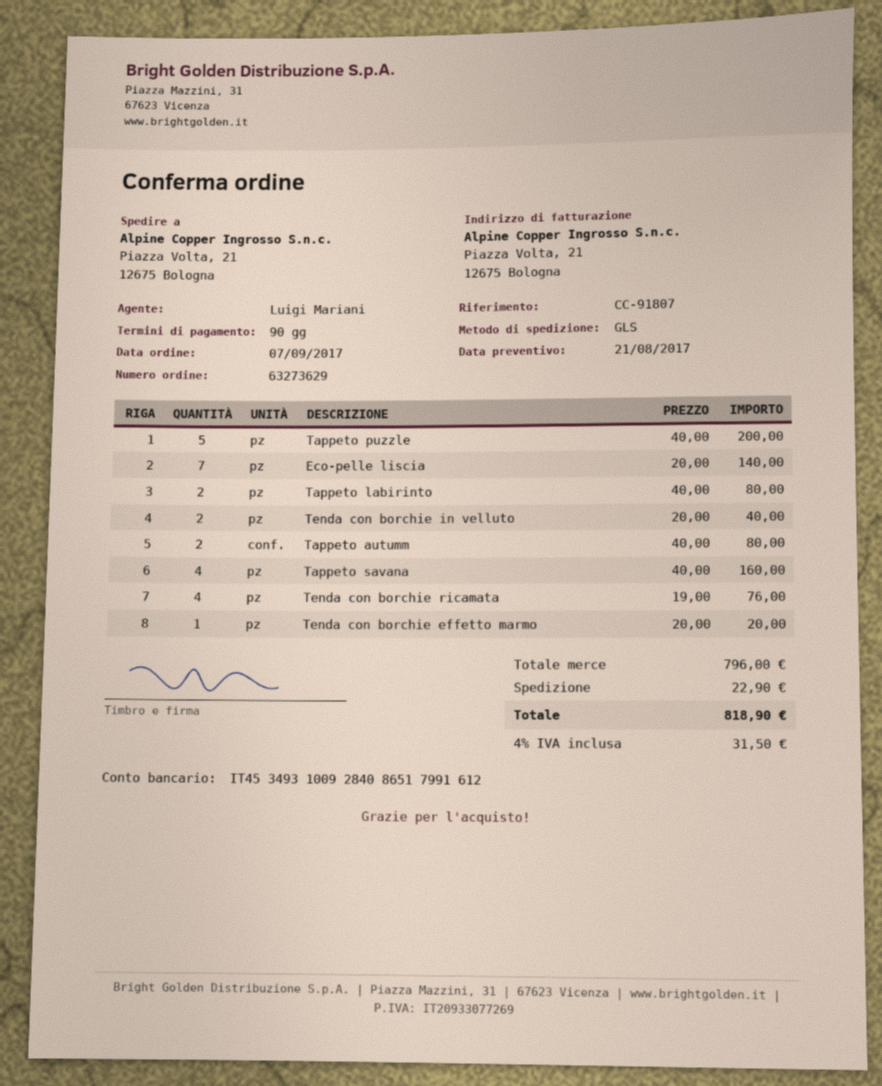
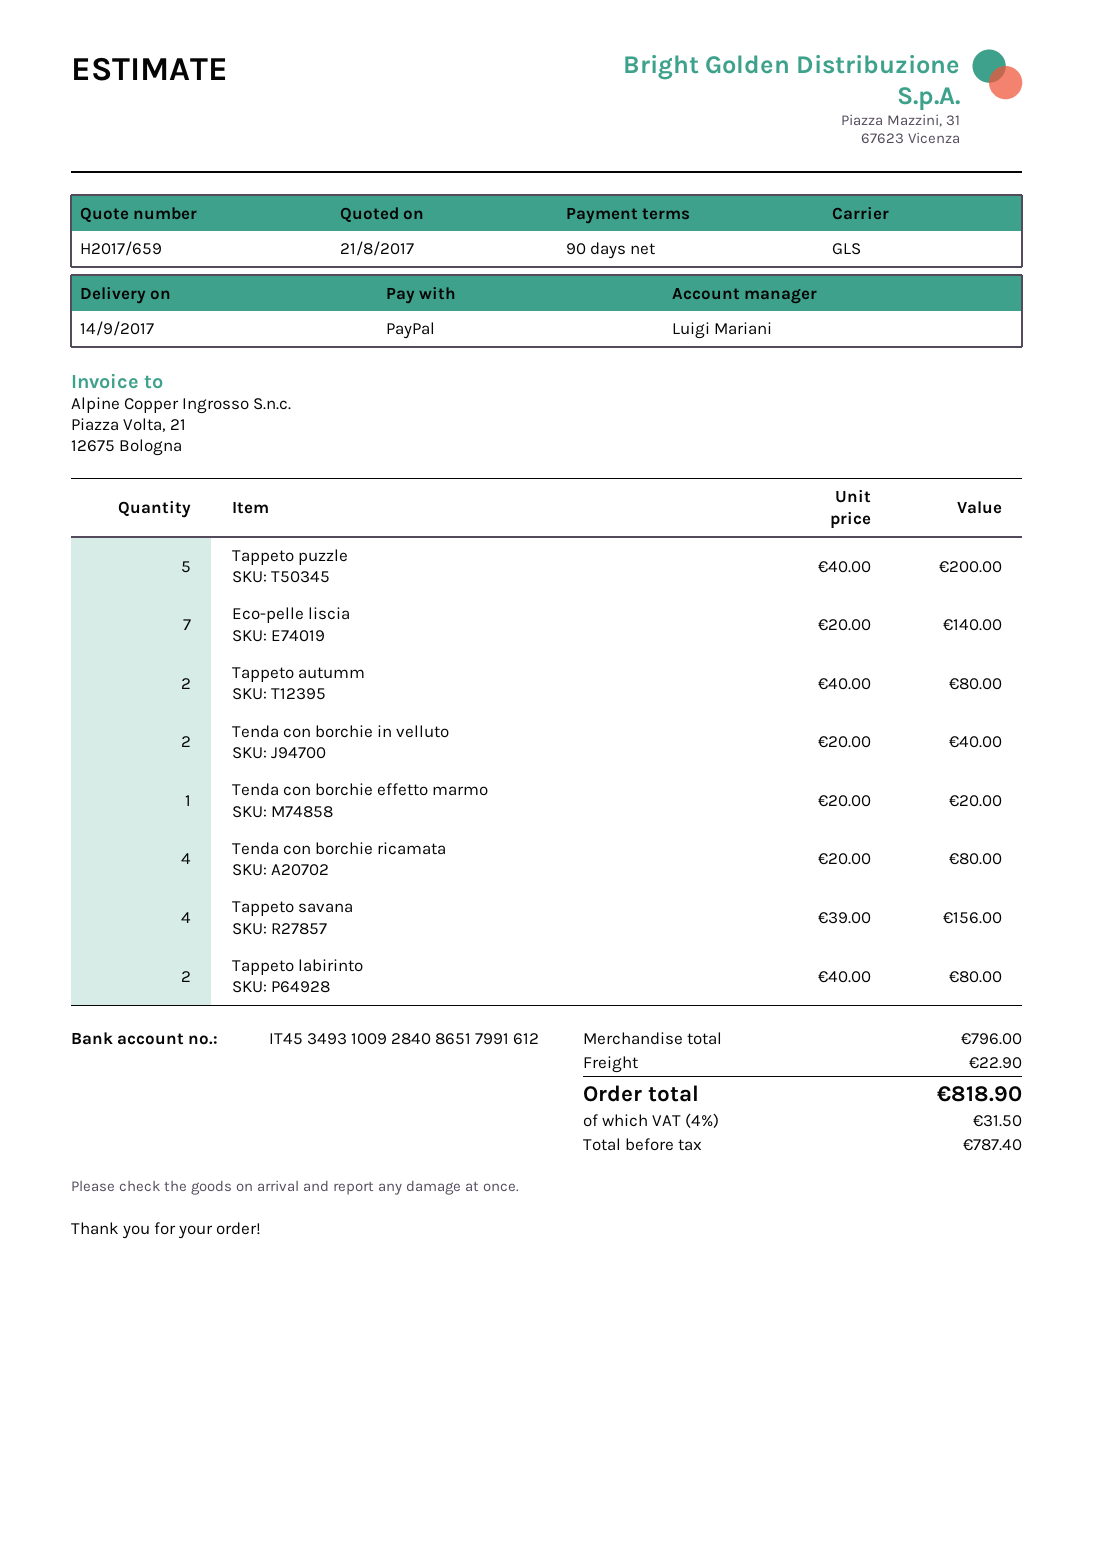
Tappeto savana: 4 x 40.00 = 160.00 -> 4 x 39.00 = 156.00
Tenda con borchie ricamata: 4 x 19.00 = 76.00 -> 4 x 20.00 = 80.00

